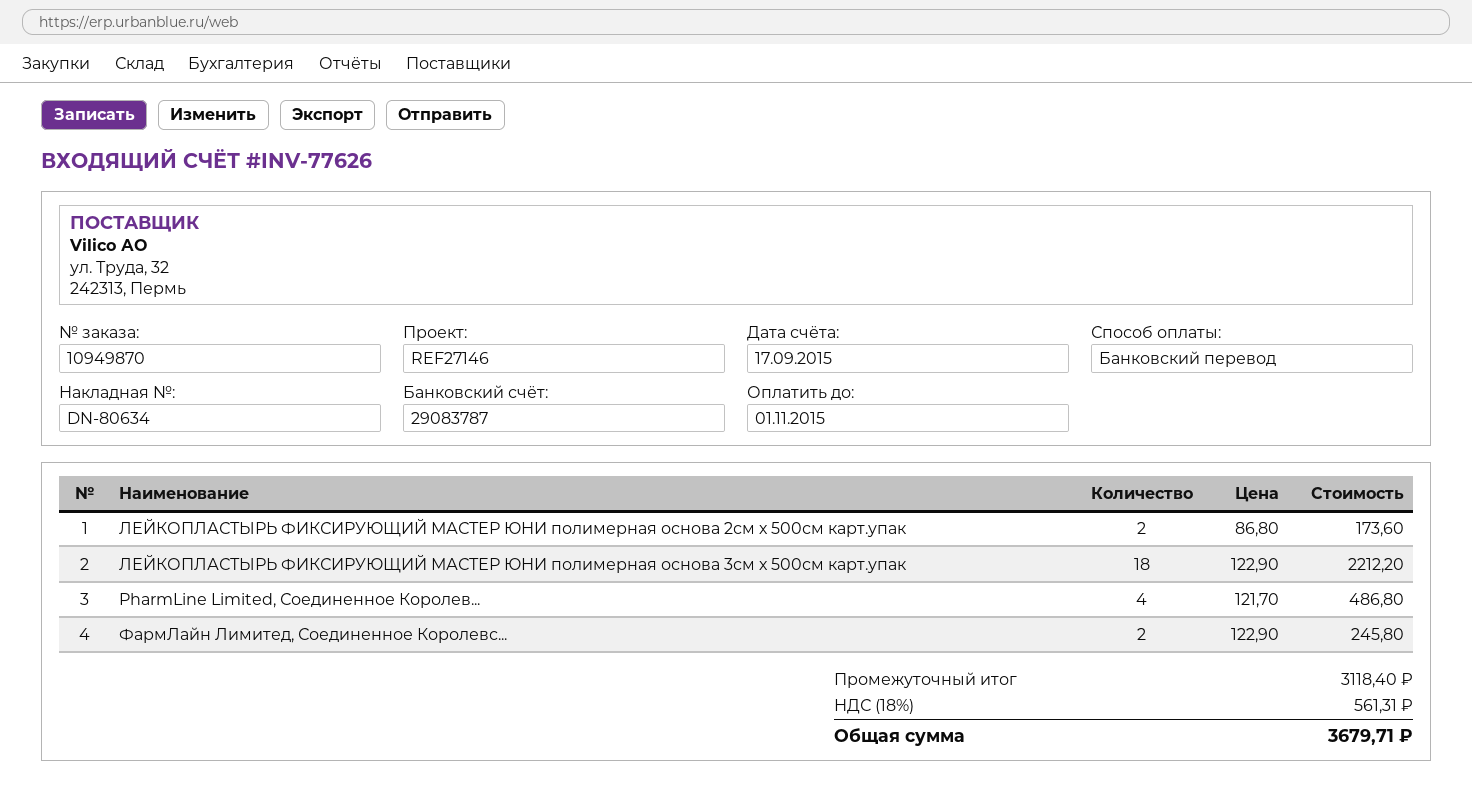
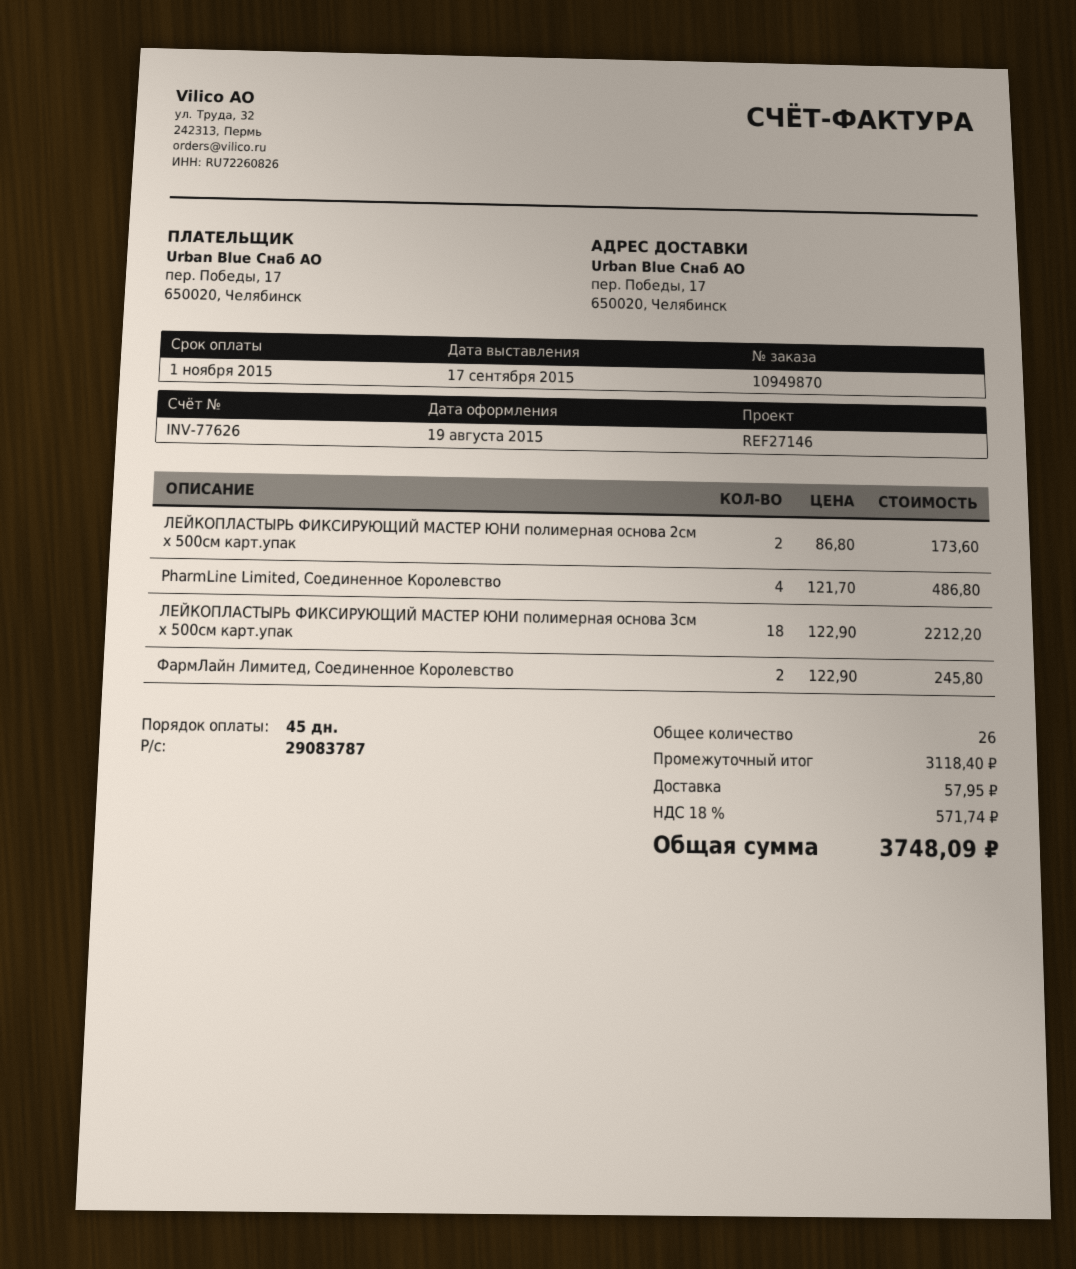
shipping: none -> 57.95
tax: 18% = 561.31 -> 18% = 571.74
total: 3679.71 -> 3748.09

